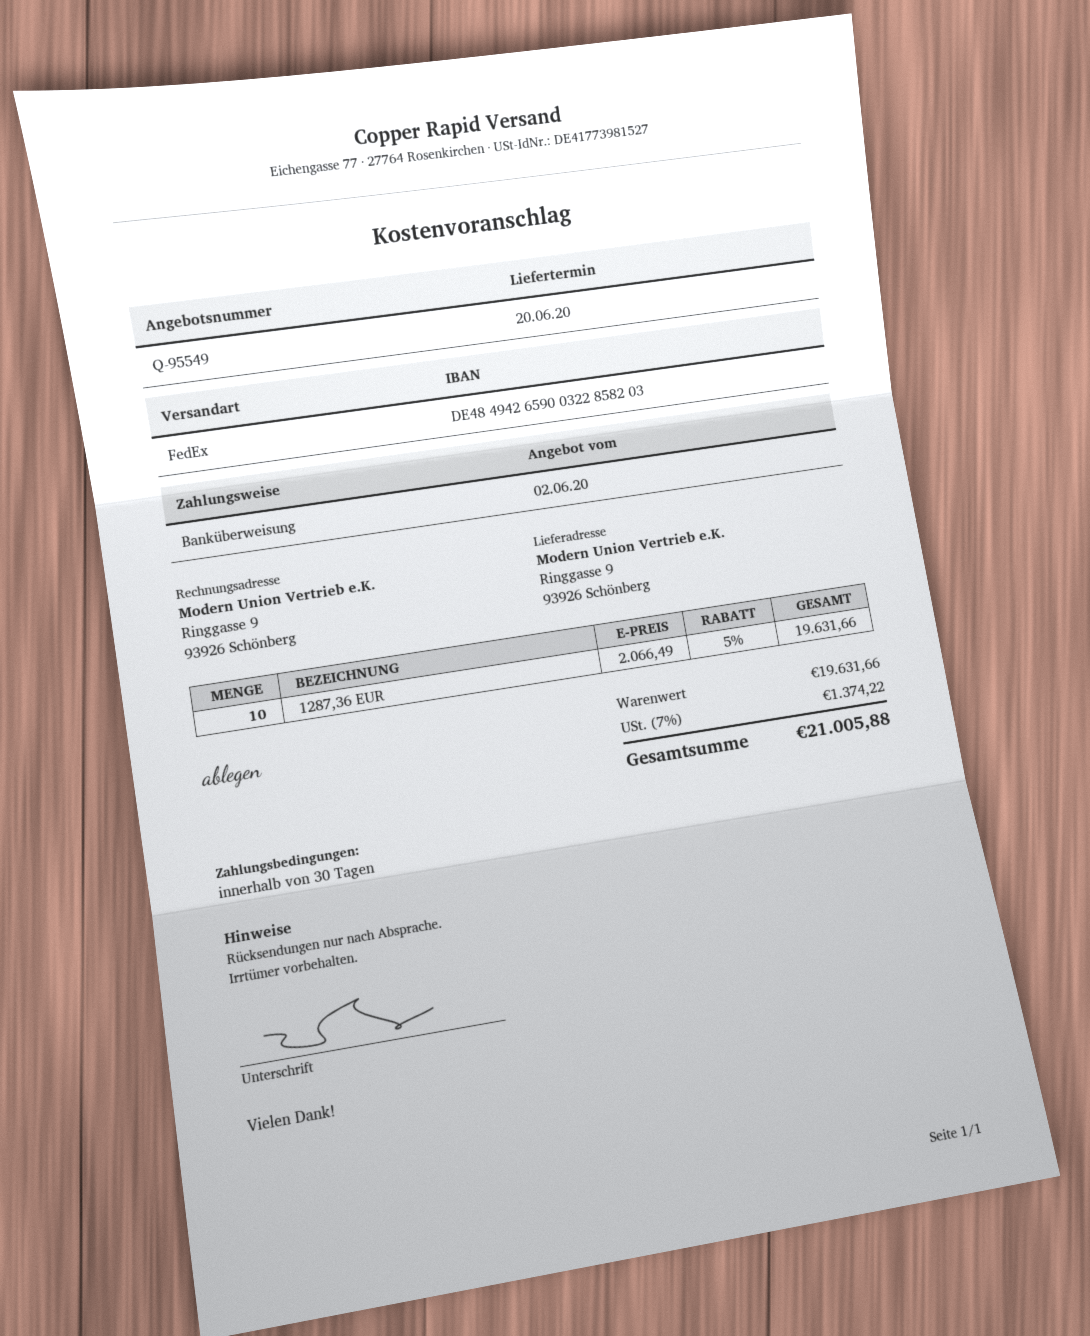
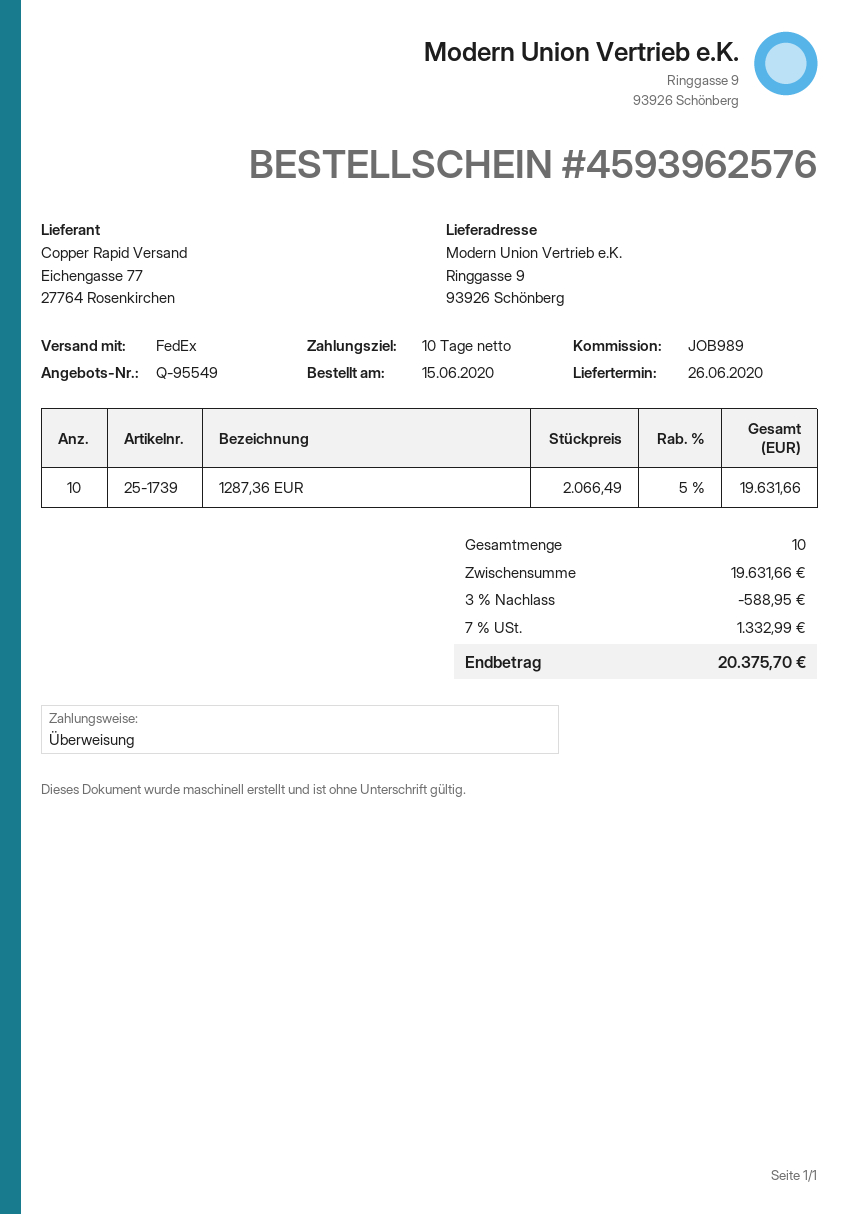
delivery date: 2020-06-20 -> 2020-06-26
payment terms: 30 days -> 10 days
discount: none -> 3% = 588.95
tax: 7% = 1374.22 -> 7% = 1332.99
total: 21005.88 -> 20375.70

